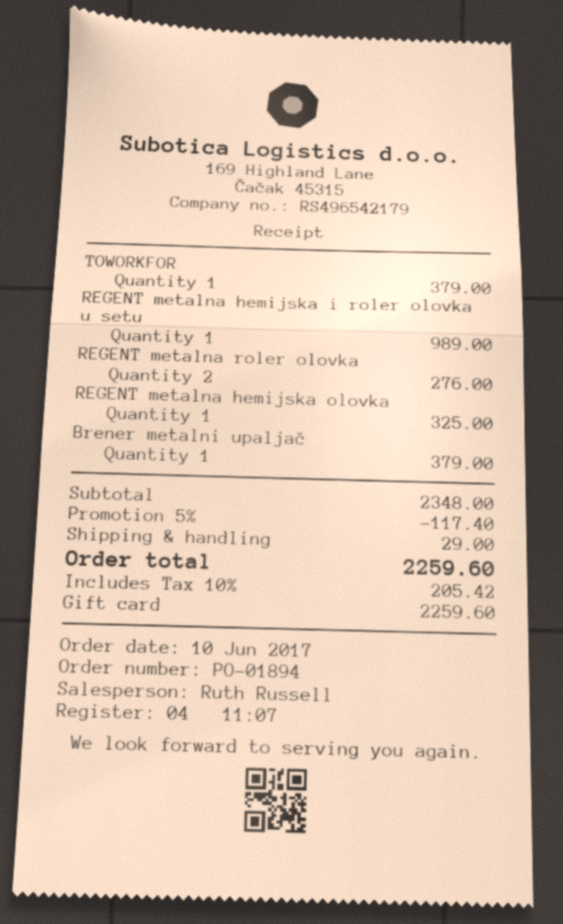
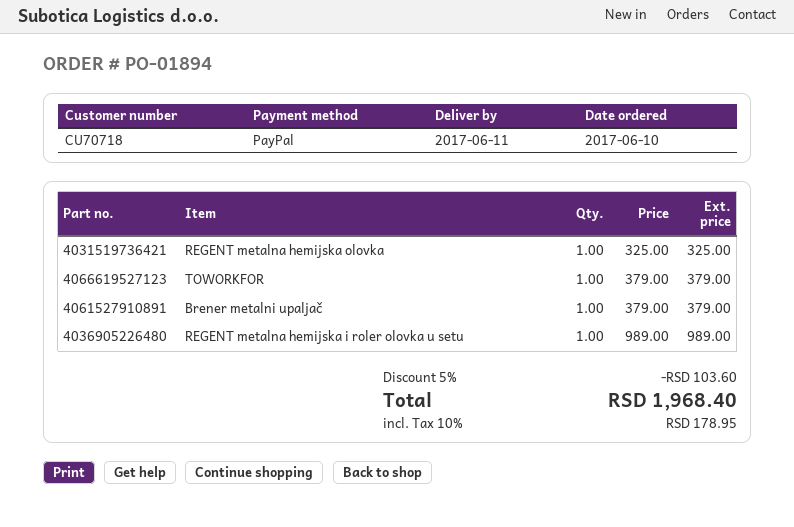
payment method: gift card -> PayPal
REGENT metalna roler olovka: 2 for 276.00 -> none
discount: 5% = 117.40 -> 5% = 103.60
shipping: 29.00 -> none
tax: 10% = 205.42 -> 10% = 178.95
total: 2259.60 -> 1968.40

